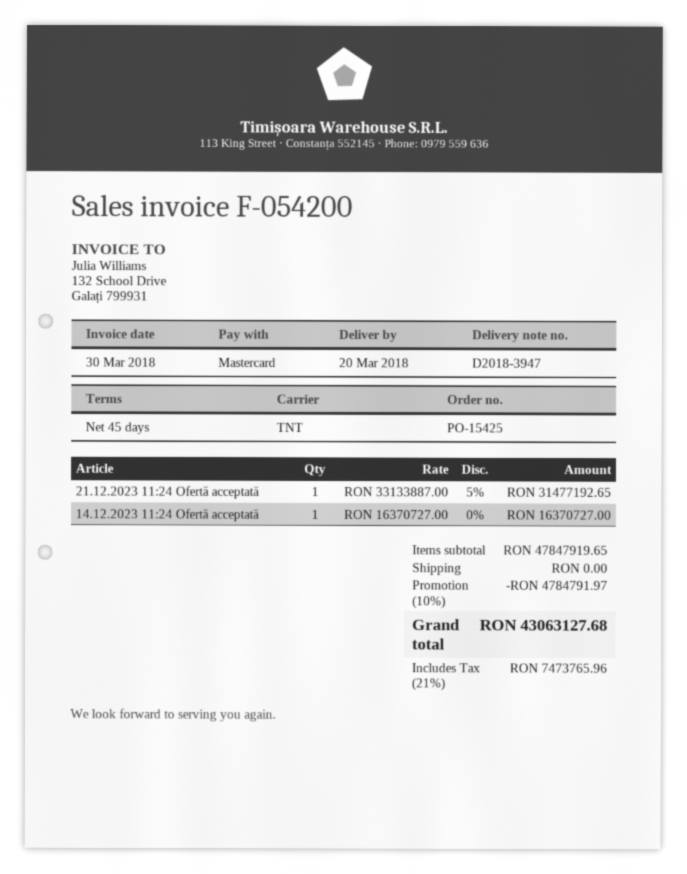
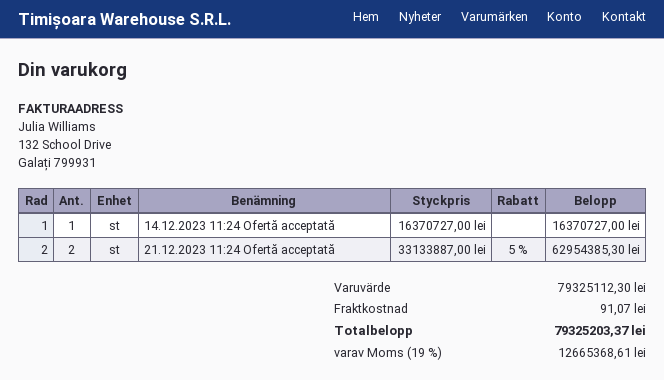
21.12.2023 11:24 Ofertă acceptată: 1 x 33133887.00 - 5% = 31477192.65 -> 2 x 33133887.00 - 5% = 62954385.30
subtotal: 47847919.65 -> 79325112.30
discount: 10% = 4784791.97 -> none
shipping: 0.00 -> 91.07
tax: 21% = 7473765.96 -> 19% = 12665368.61
total: 43063127.68 -> 79325203.37

